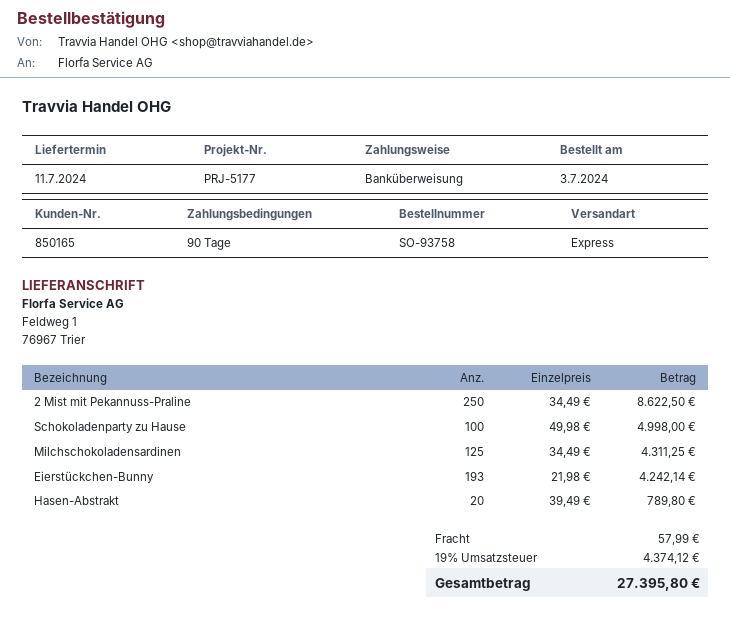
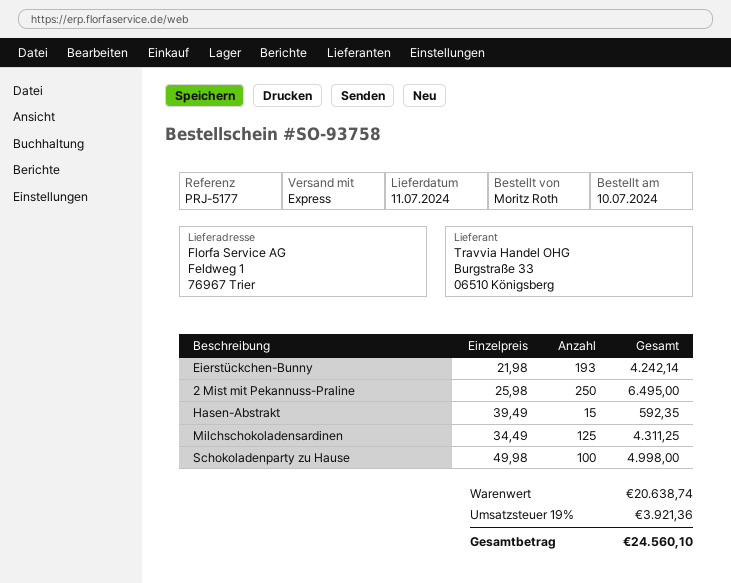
order date: 2024-07-03 -> 2024-07-10
2 Mist mit Pekannuss-Praline: 250 x 34.49 = 8622.50 -> 250 x 25.98 = 6495.00
Hasen-Abstrakt: 20 x 39.49 = 789.80 -> 15 x 39.49 = 592.35
shipping: 57.99 -> none
tax: 19% = 4374.12 -> 19% = 3921.36
total: 27395.80 -> 24560.10

